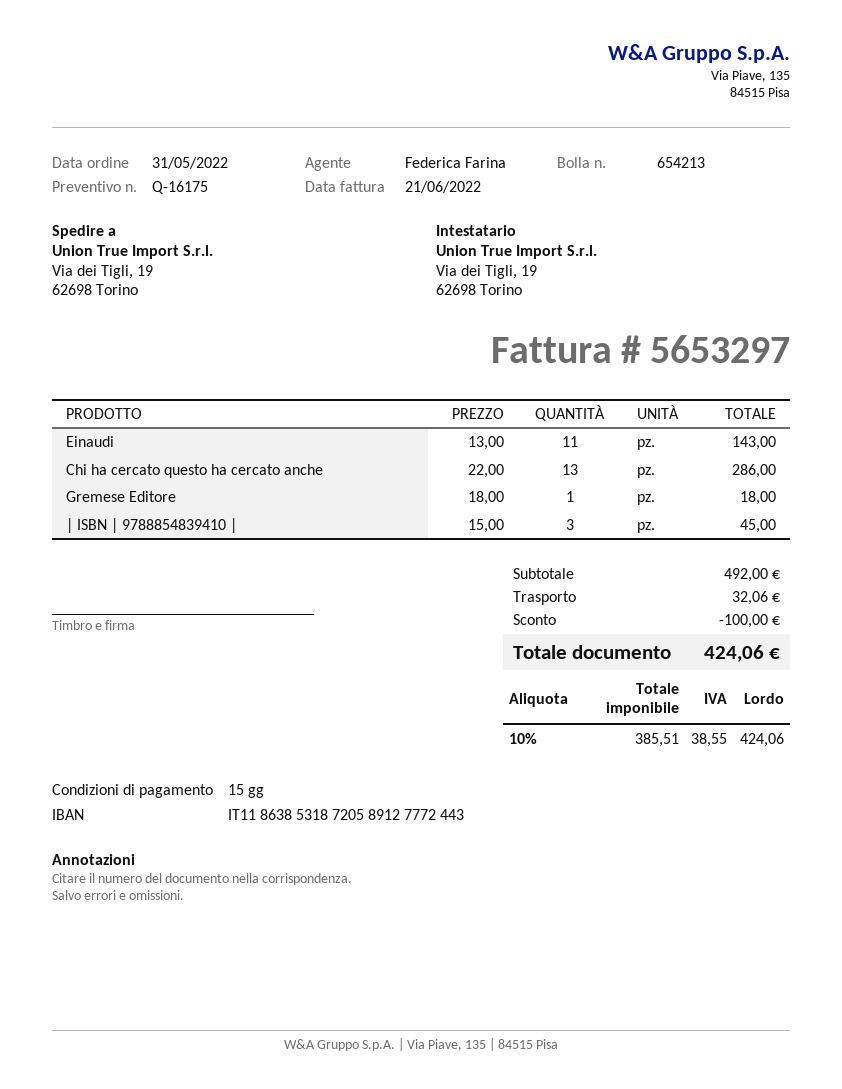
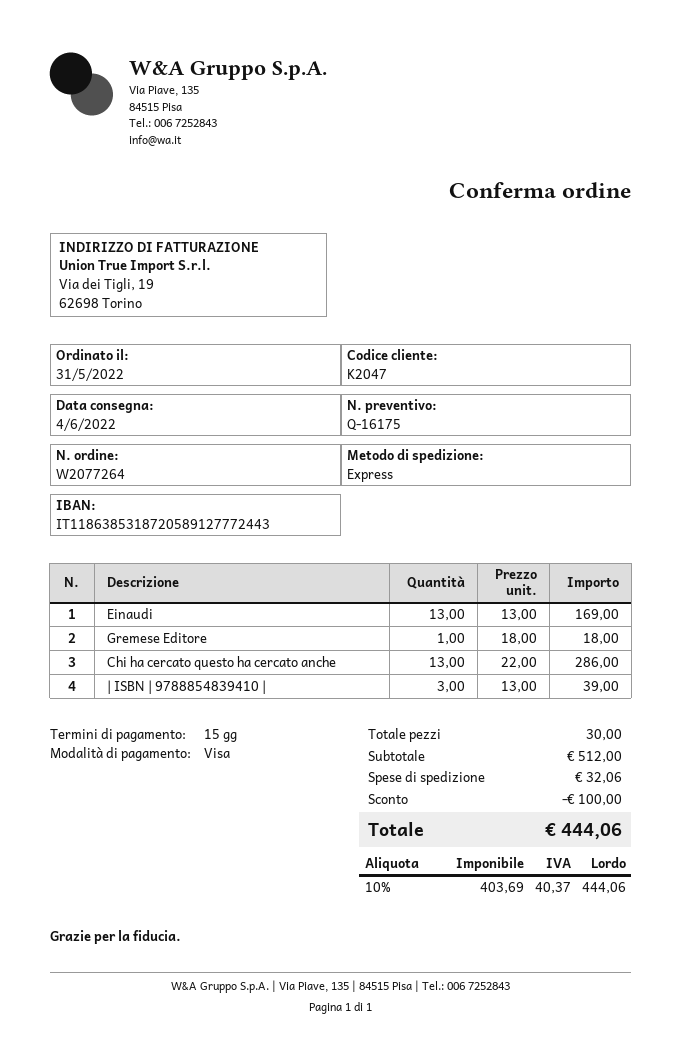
Einaudi: 11 x 13.00 = 143.00 -> 13 x 13.00 = 169.00
| ISBN | 9788854839410 |: 3 x 15.00 = 45.00 -> 3 x 13.00 = 39.00
subtotal: 492.00 -> 512.00
net: 385.51 -> 403.69
tax: 10% = 38.55 -> 10% = 40.37
total: 424.06 -> 444.06

